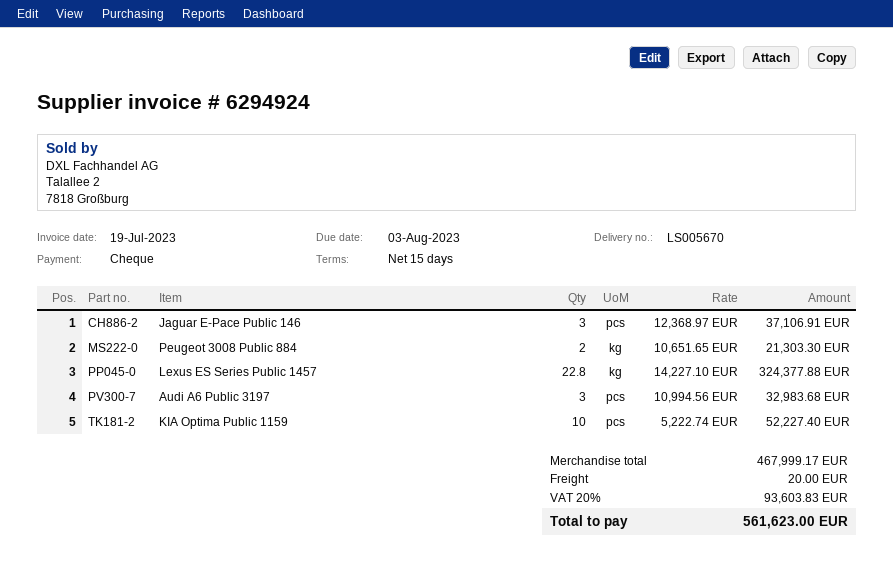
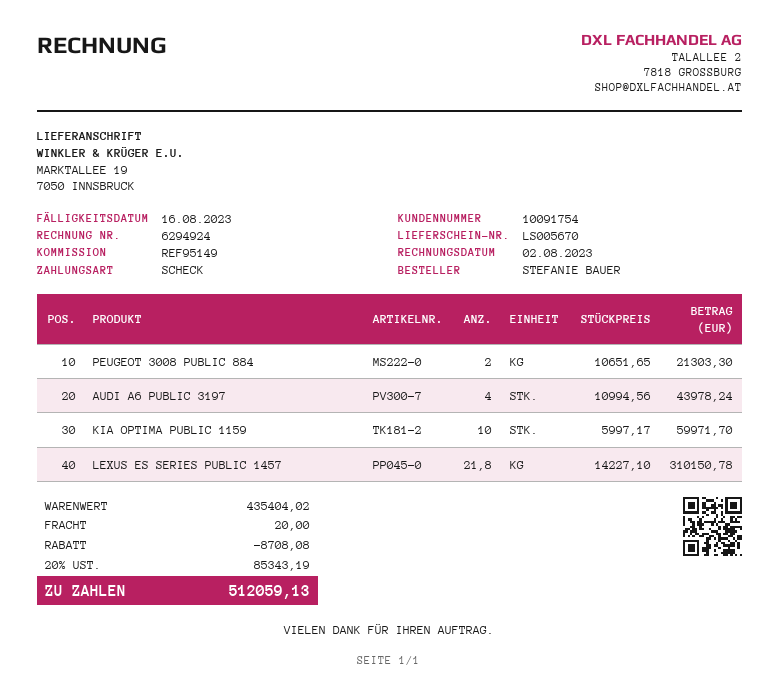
invoice date: 2023-07-19 -> 2023-08-02
due date: 2023-08-03 -> 2023-08-16
Jaguar E-Pace Public 146: 3 x 12368.97 = 37106.91 -> none
Lexus ES Series Public 1457: 22.8 x 14227.10 = 324377.88 -> 21.8 x 14227.10 = 310150.78
Audi A6 Public 3197: 3 x 10994.56 = 32983.68 -> 4 x 10994.56 = 43978.24
KIA Optima Public 1159: 10 x 5222.74 = 52227.40 -> 10 x 5997.17 = 59971.70
subtotal: 467999.17 -> 435404.02
discount: none -> 8708.08
tax: 20% = 93603.83 -> 20% = 85343.19
total: 561623.00 -> 512059.13

